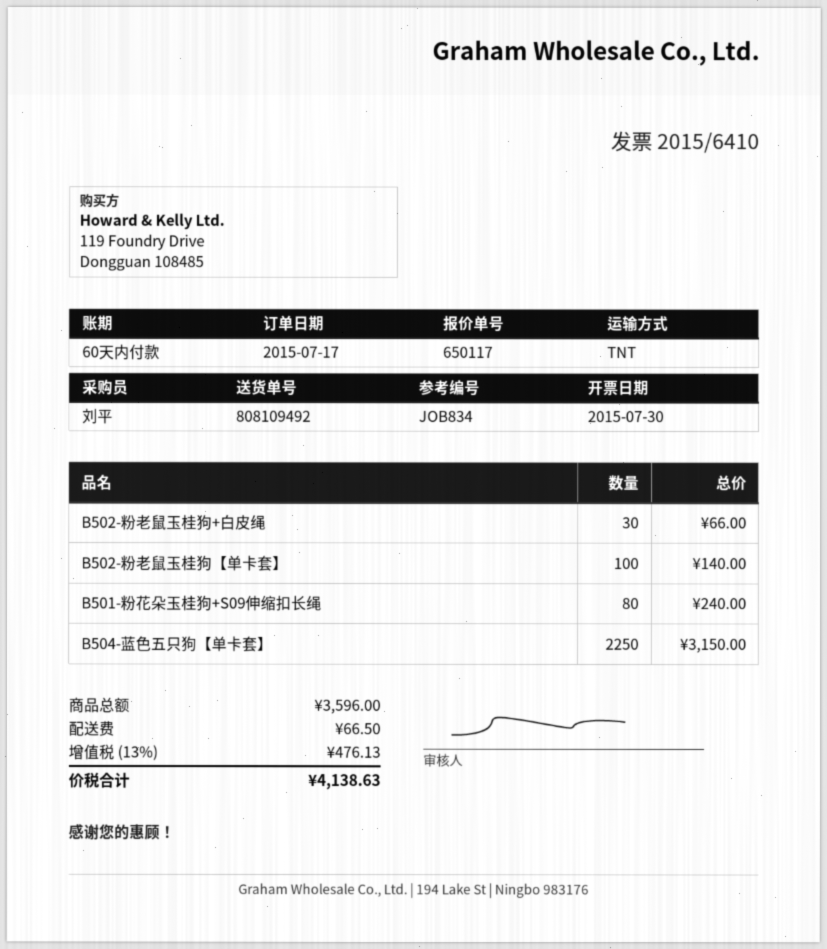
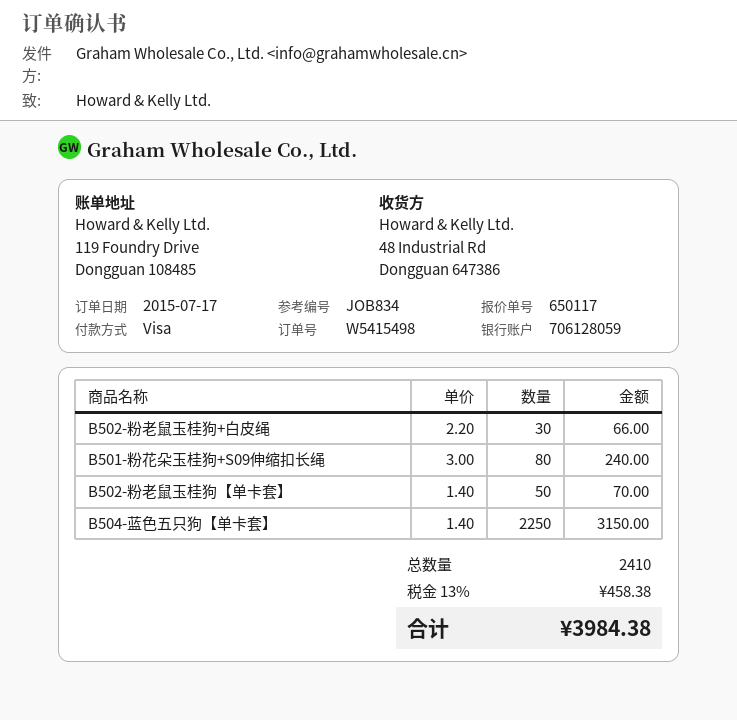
B502-粉老鼠玉桂狗【单卡套】: 100 for 140.00 -> 50 for 70.00
shipping: 66.50 -> none
tax: 13% = 476.13 -> 13% = 458.38
total: 4138.63 -> 3984.38

